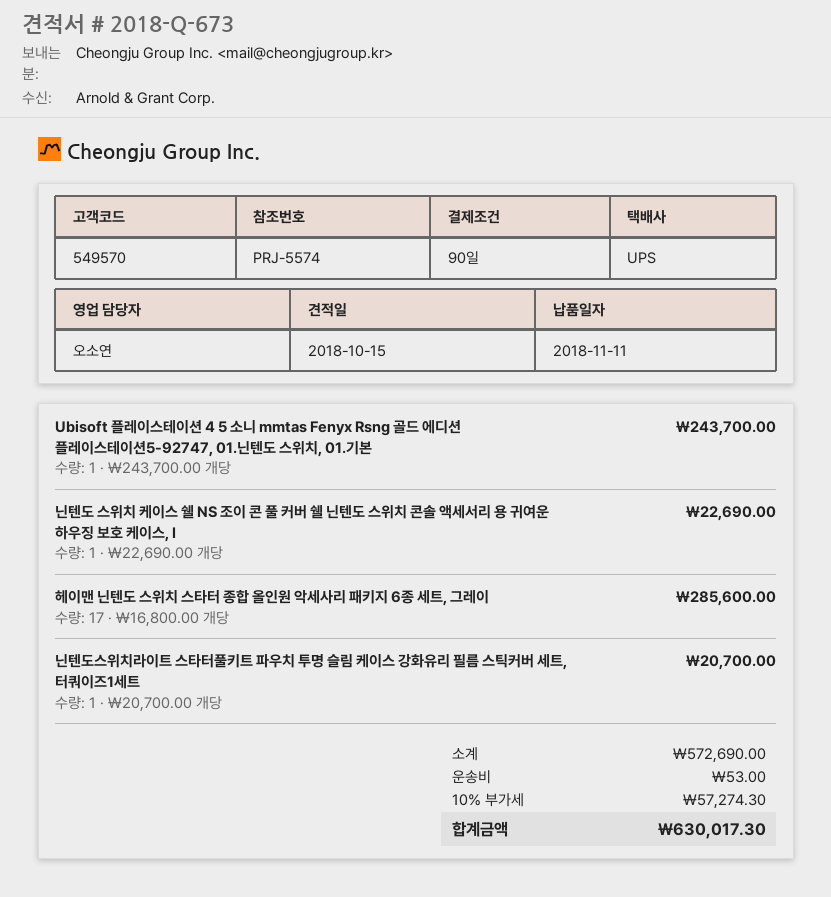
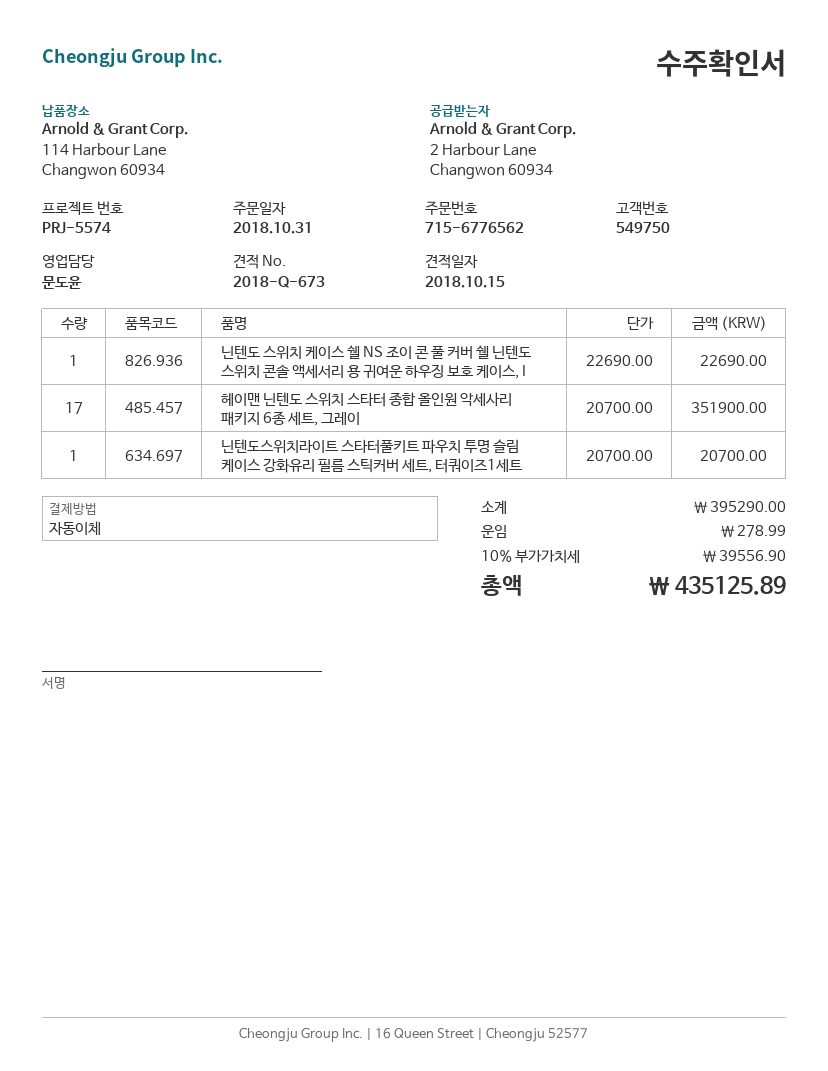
customer number: 549570 -> 549750
sales rep: 오소연 -> 문도윤
Ubisoft 플레이스테이션 4 5 소니 mmtas Fenyx Rsng 골드 에디션 플레이스테이션5-92747, 01.닌텐도 스위치, 01.기본: 1 x 243700.00 = 243700.00 -> none
헤이맨 닌텐도 스위치 스타터 종합 올인원 악세사리 패키지 6종 세트, 그레이: 17 x 16800.00 = 285600.00 -> 17 x 20700.00 = 351900.00
subtotal: 572690.00 -> 395290.00
shipping: 53.00 -> 278.99
tax: 10% = 57274.30 -> 10% = 39556.90
total: 630017.30 -> 435125.89

